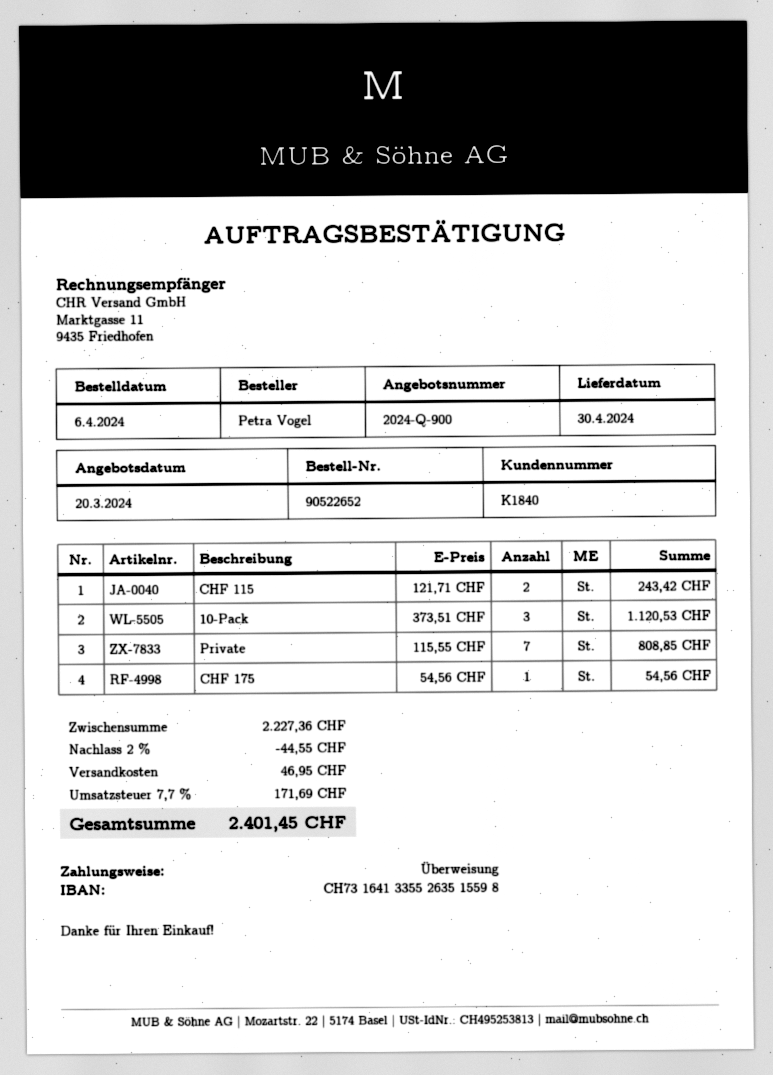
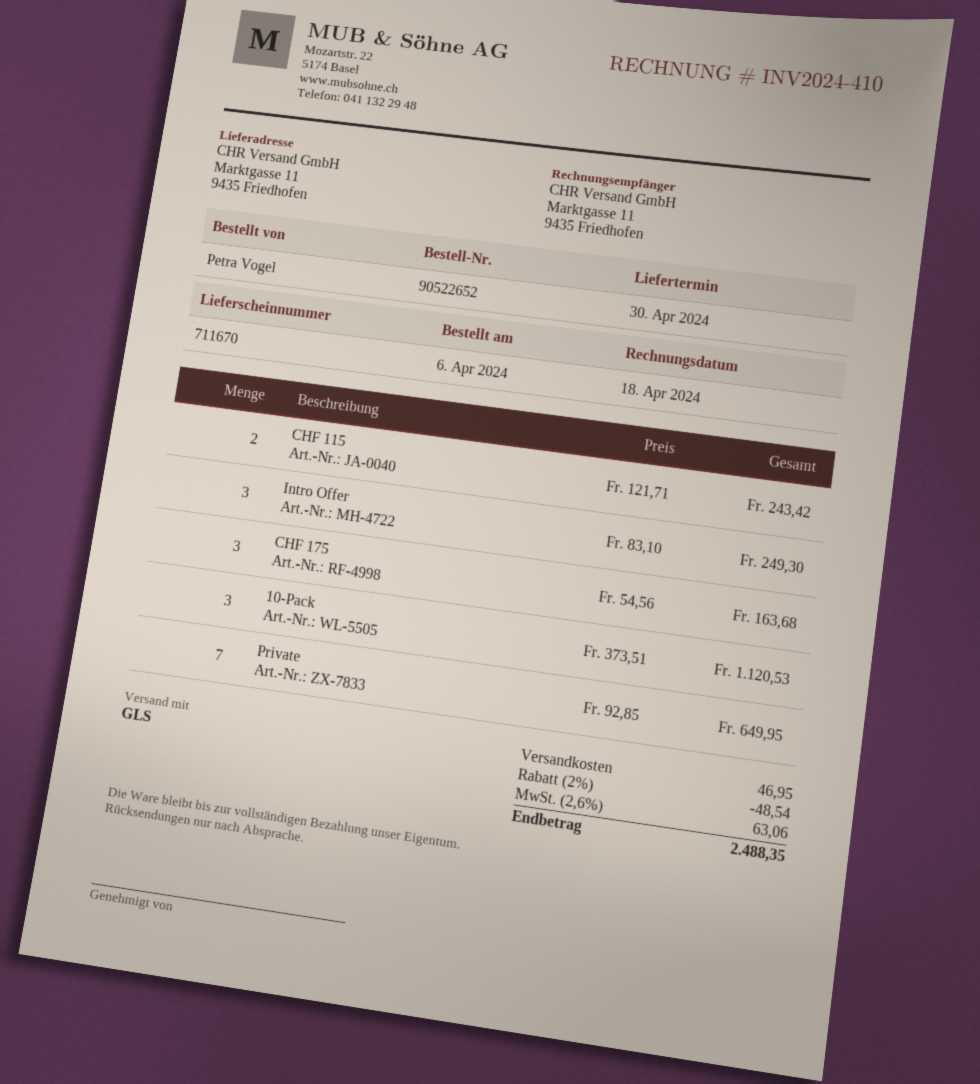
Private: 7 x 115.55 = 808.85 -> 7 x 92.85 = 649.95
CHF 175: 1 x 54.56 = 54.56 -> 3 x 54.56 = 163.68
Intro Offer: none -> 3 x 83.10 = 249.30
discount: 2% = 44.55 -> 2% = 48.54
tax: 7.7% = 171.69 -> 2.6% = 63.06
total: 2401.45 -> 2488.35

